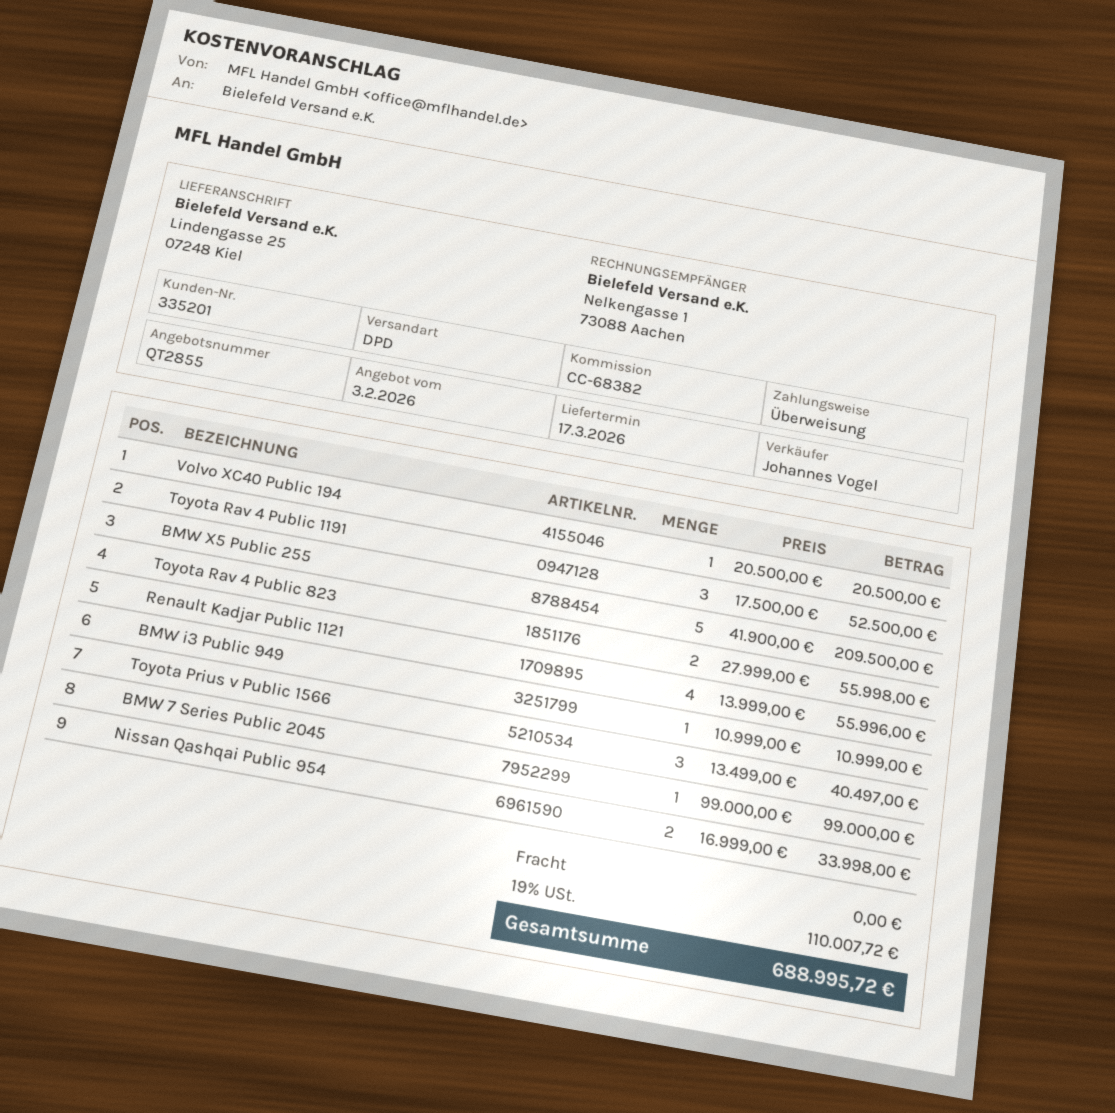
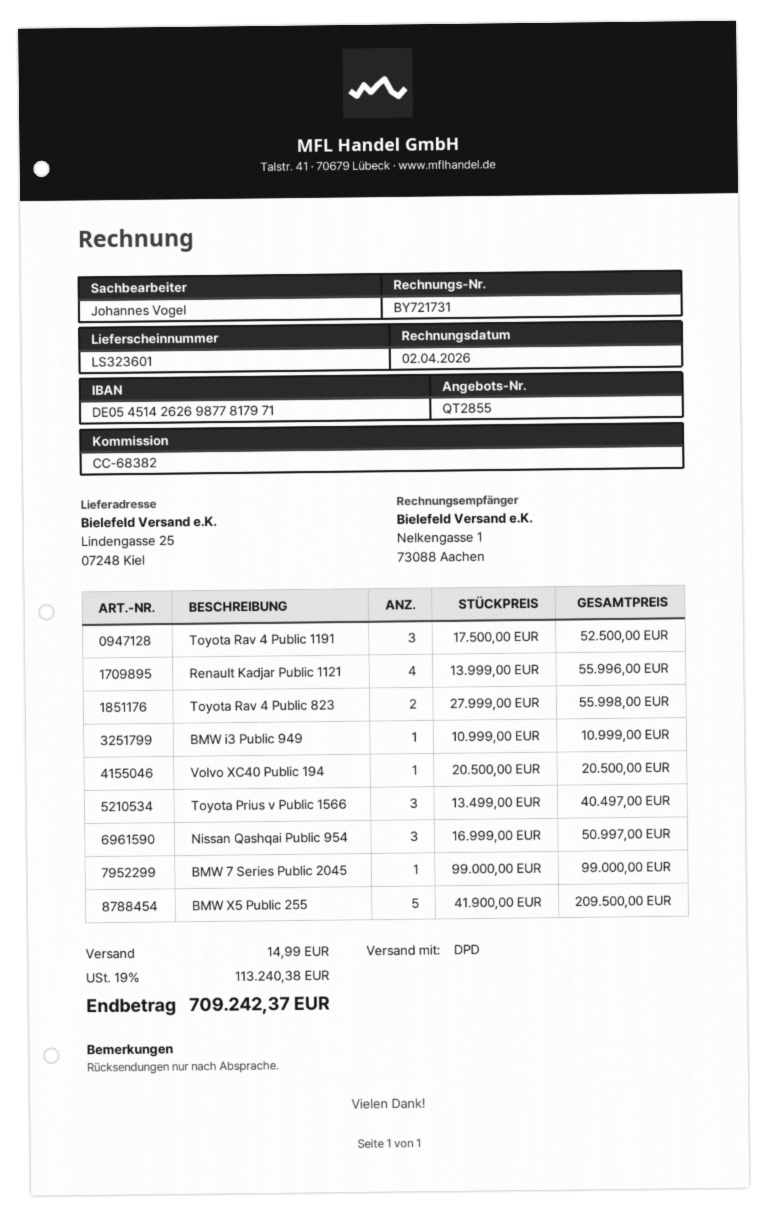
Nissan Qashqai Public 954: 2 x 16999.00 = 33998.00 -> 3 x 16999.00 = 50997.00
shipping: 0.00 -> 14.99
tax: 19% = 110007.72 -> 19% = 113240.38
total: 688995.72 -> 709242.37

